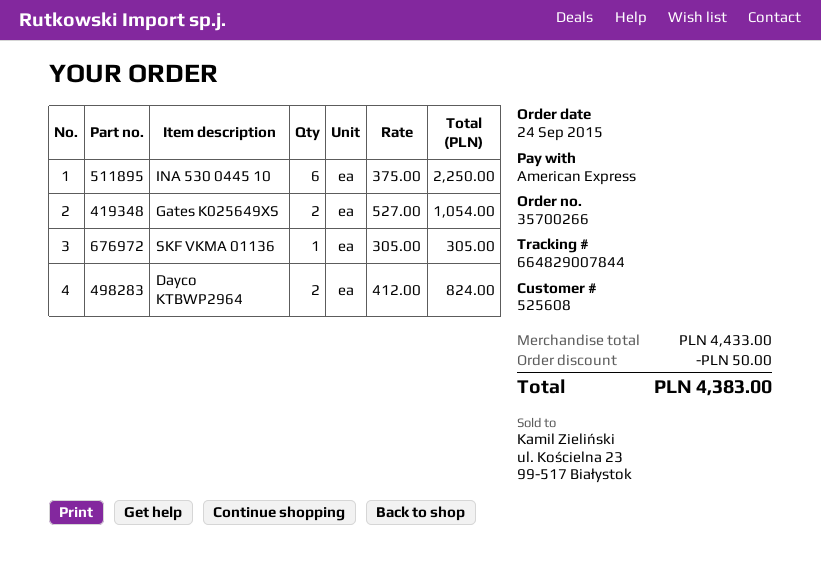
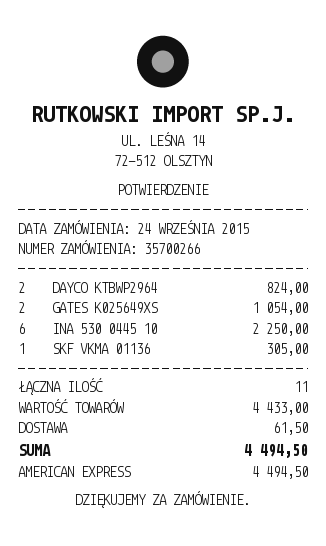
discount: 50.00 -> none
shipping: none -> 61.50
total: 4383.00 -> 4494.50

